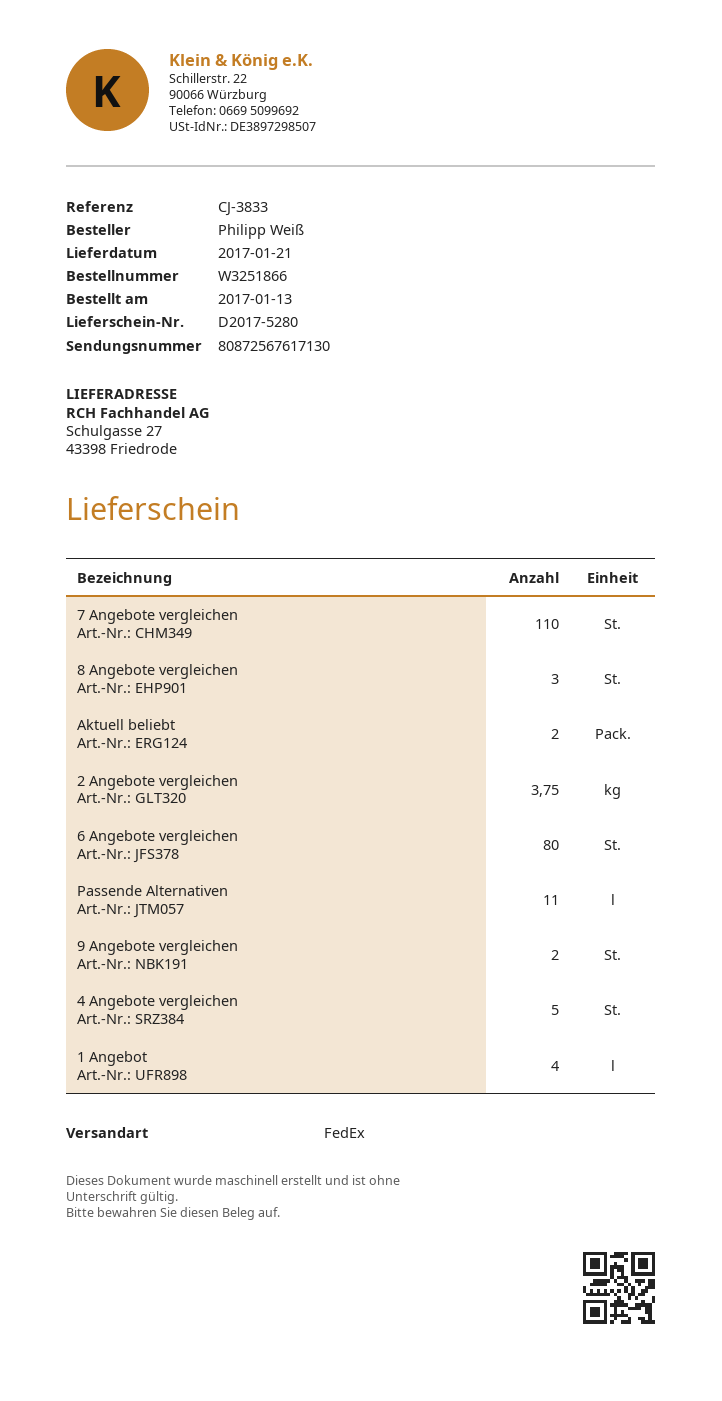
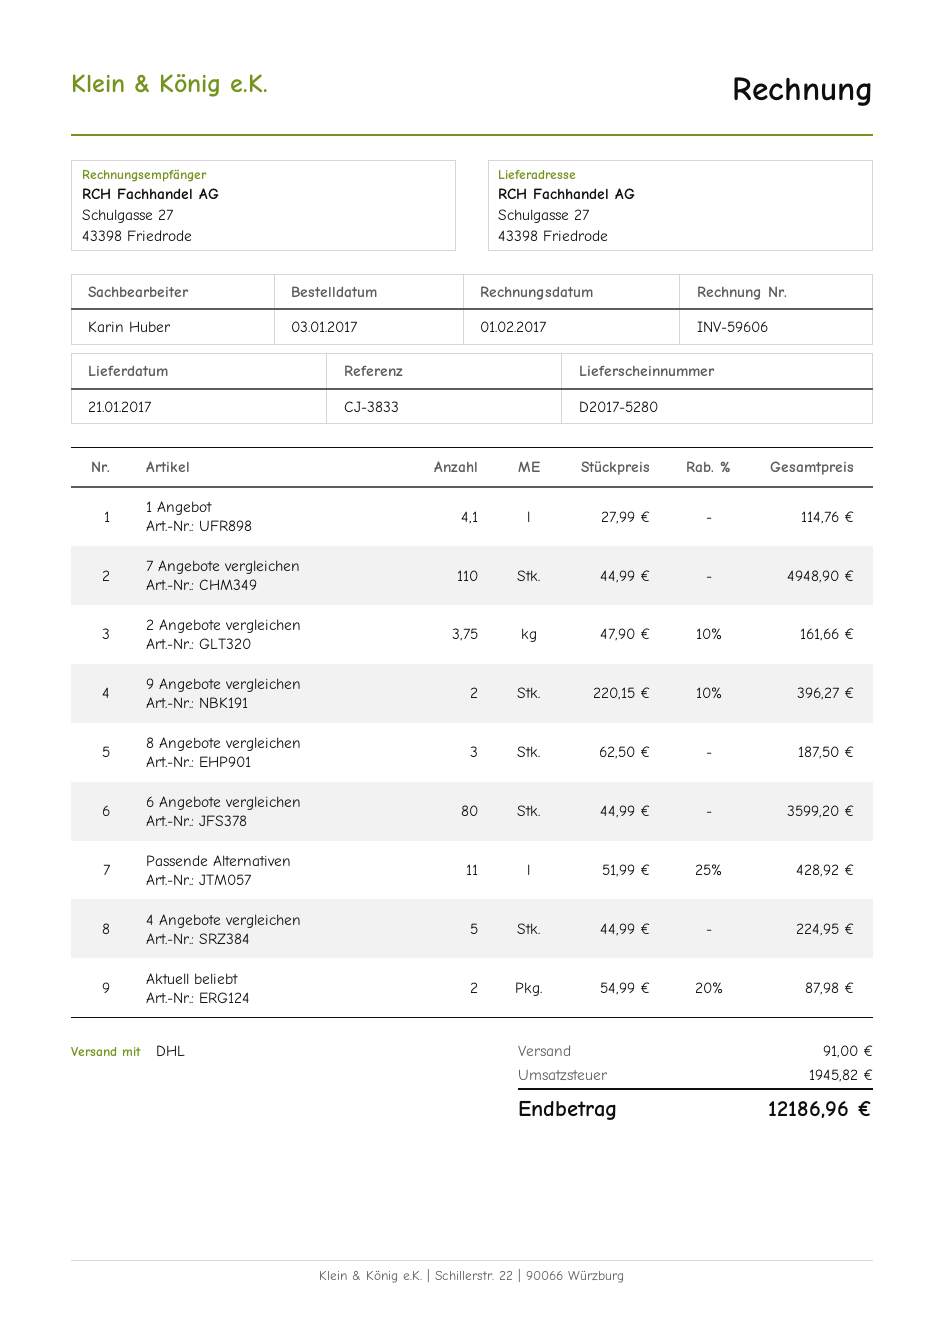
order date: 2017-01-13 -> 2017-01-03
shipping method: FedEx -> DHL
1 Angebot: 4 -> 4.1

